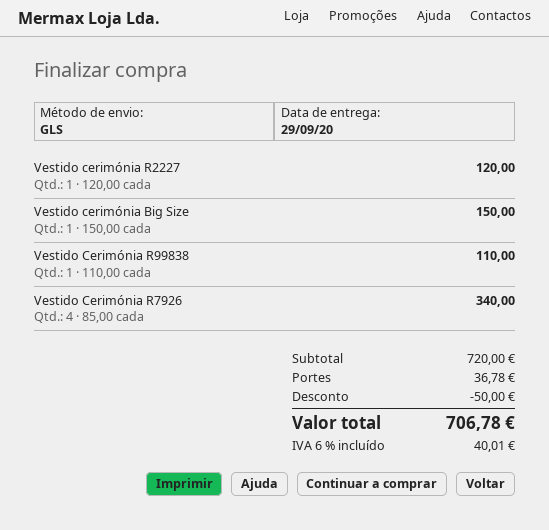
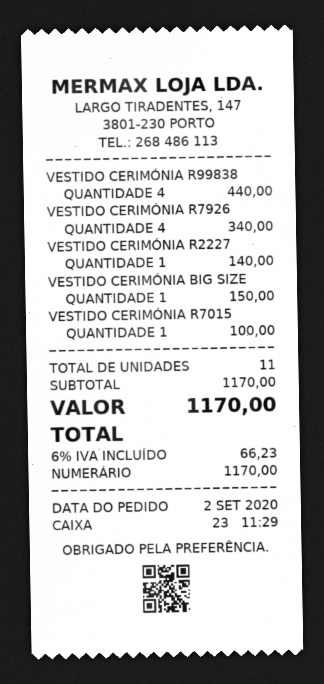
Vestido cerimónia R2227: 1 for 120.00 -> 1 for 140.00
Vestido Cerimónia R99838: 1 for 110.00 -> 4 for 440.00
VESTIDO CERIMÓNIA R7015: none -> 1 for 100.00
subtotal: 720.00 -> 1170.00
discount: 50.00 -> none
shipping: 36.78 -> none
tax: 6% = 40.01 -> 6% = 66.23
total: 706.78 -> 1170.00

